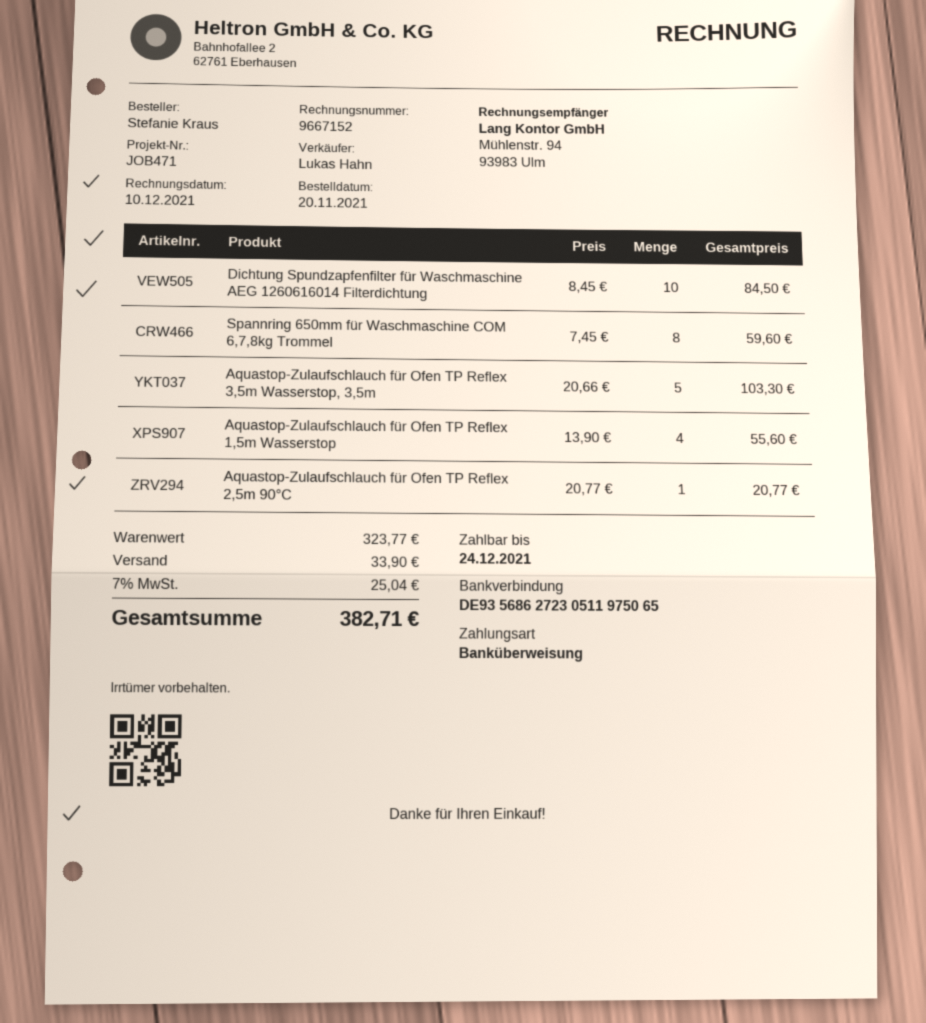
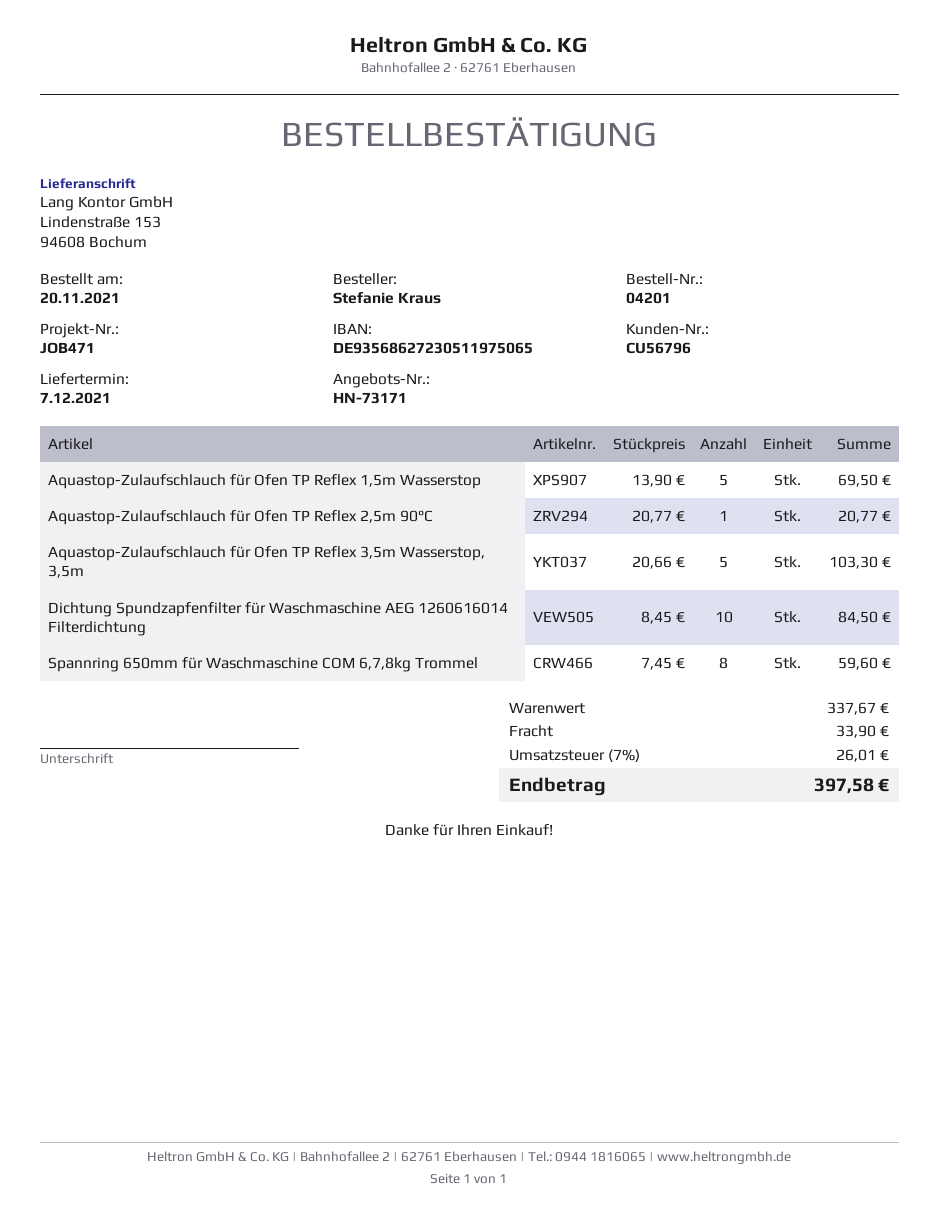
Aquastop-Zulaufschlauch für Ofen TP Reflex 1,5m Wasserstop: 4 x 13.90 = 55.60 -> 5 x 13.90 = 69.50
subtotal: 323.77 -> 337.67
tax: 7% = 25.04 -> 7% = 26.01
total: 382.71 -> 397.58

